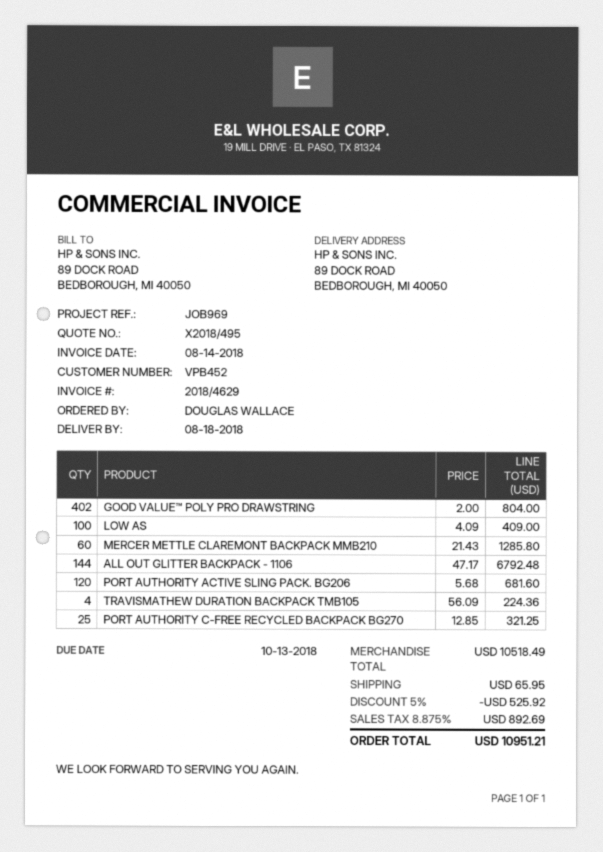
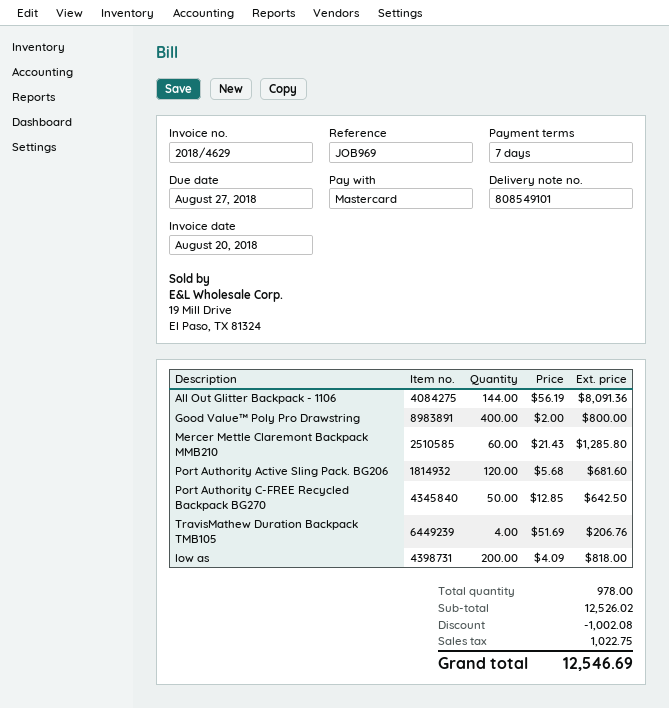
invoice date: 2018-08-14 -> 2018-08-20
due date: 2018-10-13 -> 2018-08-27
GOOD VALUE™ POLY PRO DRAWSTRING: 402 x 2.00 = 804.00 -> 400 x 2.00 = 800.00
LOW AS: 100 x 4.09 = 409.00 -> 200 x 4.09 = 818.00
ALL OUT GLITTER BACKPACK - 1106: 144 x 47.17 = 6792.48 -> 144 x 56.19 = 8091.36
TRAVISMATHEW DURATION BACKPACK TMB105: 4 x 56.09 = 224.36 -> 4 x 51.69 = 206.76
PORT AUTHORITY C-FREE RECYCLED BACKPACK BG270: 25 x 12.85 = 321.25 -> 50 x 12.85 = 642.50
subtotal: 10518.49 -> 12526.02
discount: 525.92 -> 1002.08
shipping: 65.95 -> none
tax: 892.69 -> 1022.75
total: 10951.21 -> 12546.69

